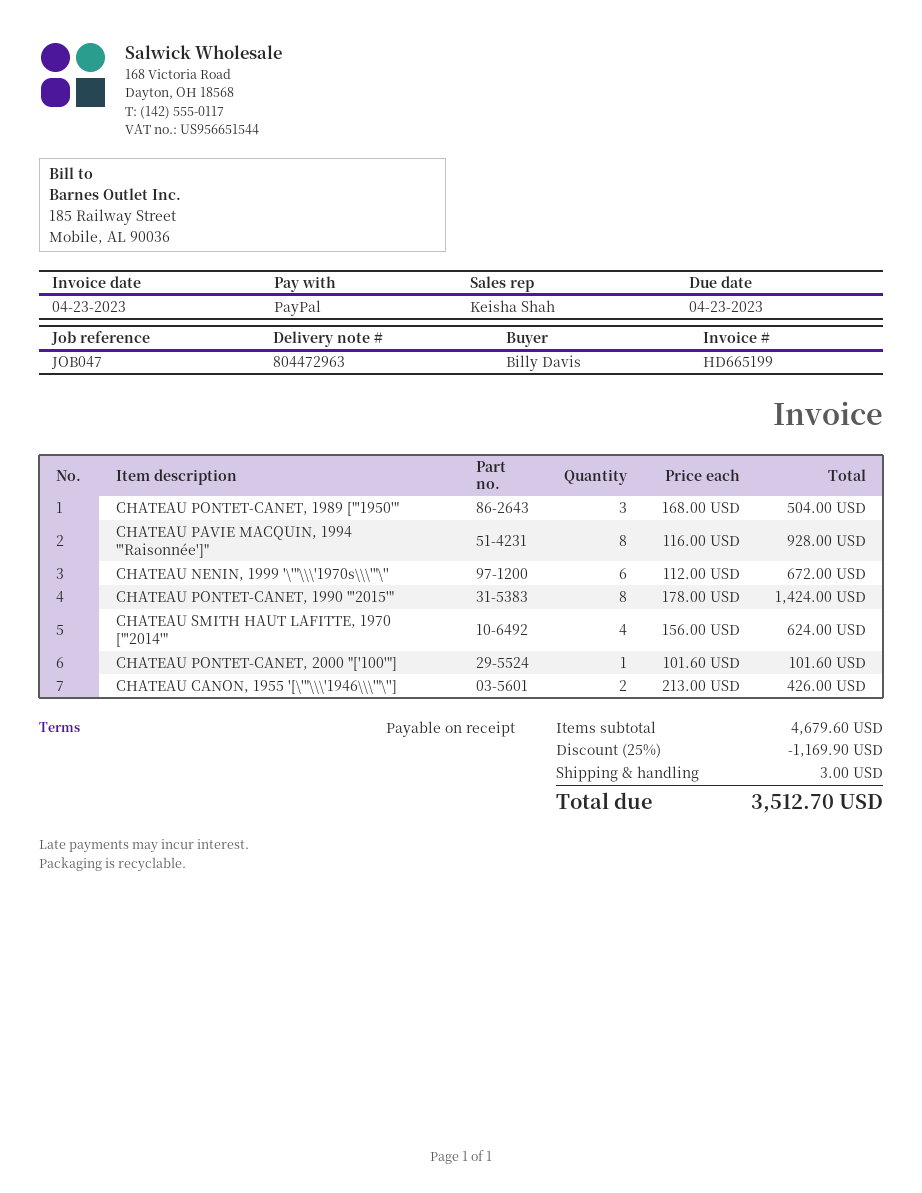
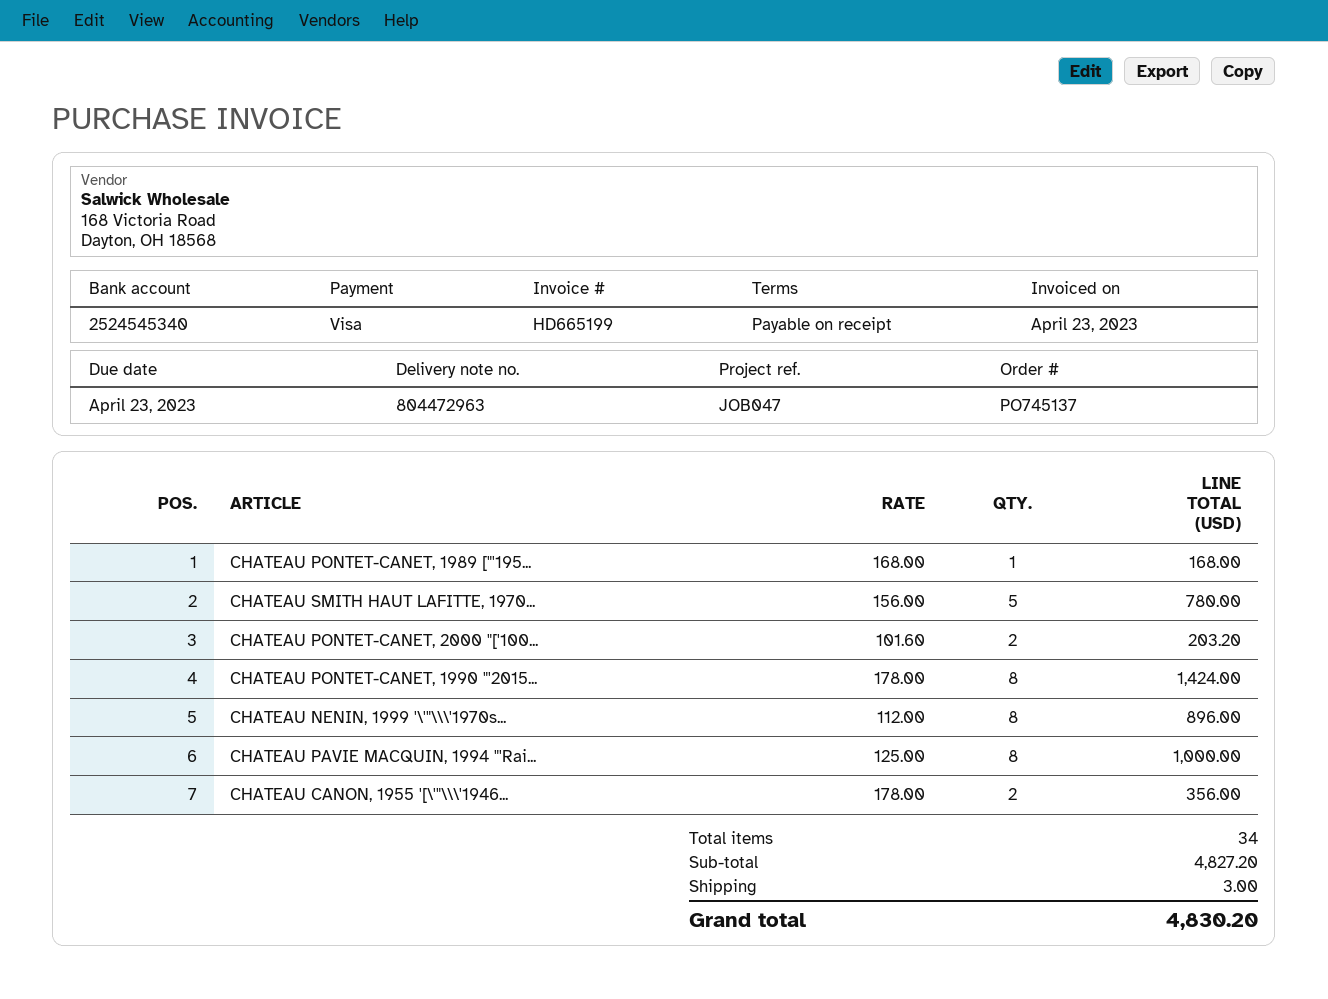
payment method: PayPal -> Visa
CHATEAU PONTET-CANET, 1989 ["'1950'": 3 x 168.00 = 504.00 -> 1 x 168.00 = 168.00
CHATEAU PAVIE MACQUIN, 1994 "'Raisonnée']": 8 x 116.00 = 928.00 -> 8 x 125.00 = 1000.00
CHATEAU NENIN, 1999 '\'"\\\'1970s\\\'"\'': 6 x 112.00 = 672.00 -> 8 x 112.00 = 896.00
CHATEAU SMITH HAUT LAFITTE, 1970 ["'2014'": 4 x 156.00 = 624.00 -> 5 x 156.00 = 780.00
CHATEAU PONTET-CANET, 2000 "['100'"]: 1 x 101.60 = 101.60 -> 2 x 101.60 = 203.20
CHATEAU CANON, 1955 '[\'"\\\'1946\\\'"\'']: 2 x 213.00 = 426.00 -> 2 x 178.00 = 356.00
subtotal: 4679.60 -> 4827.20
discount: 25% = 1169.90 -> none
total: 3512.70 -> 4830.20

